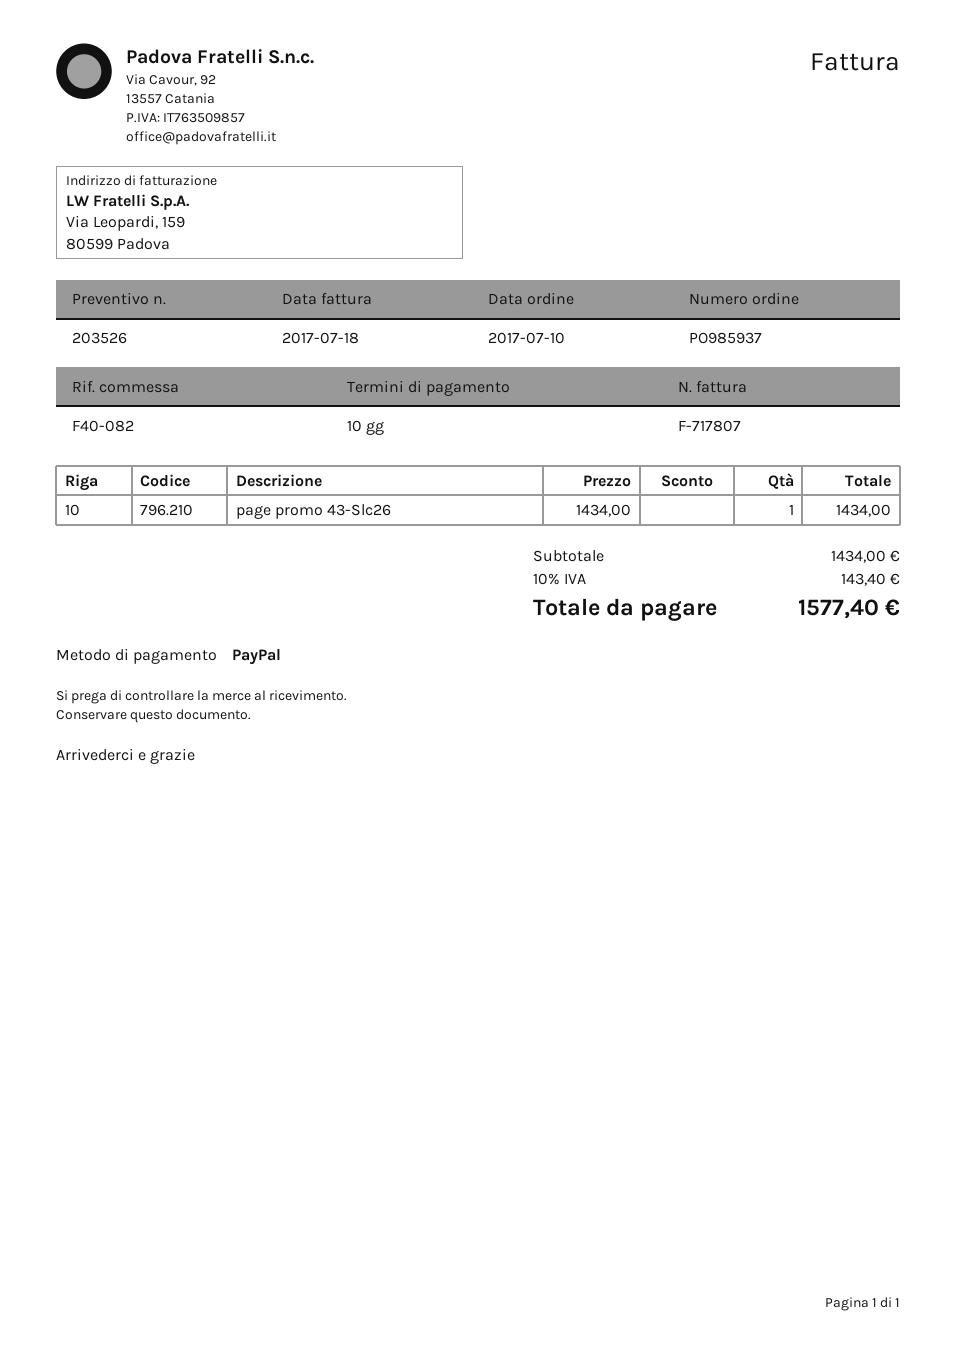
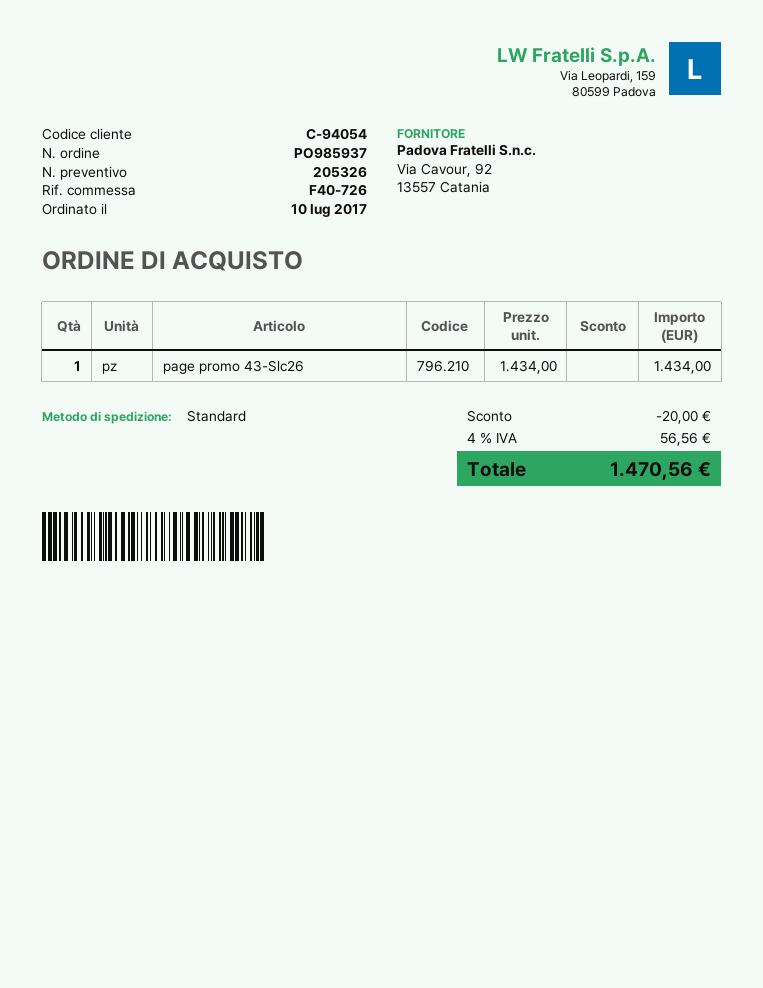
quote number: 203526 -> 205326
reference: F40-082 -> F40-726
discount: none -> 20.00
tax: 10% = 143.40 -> 4% = 56.56
total: 1577.40 -> 1470.56

